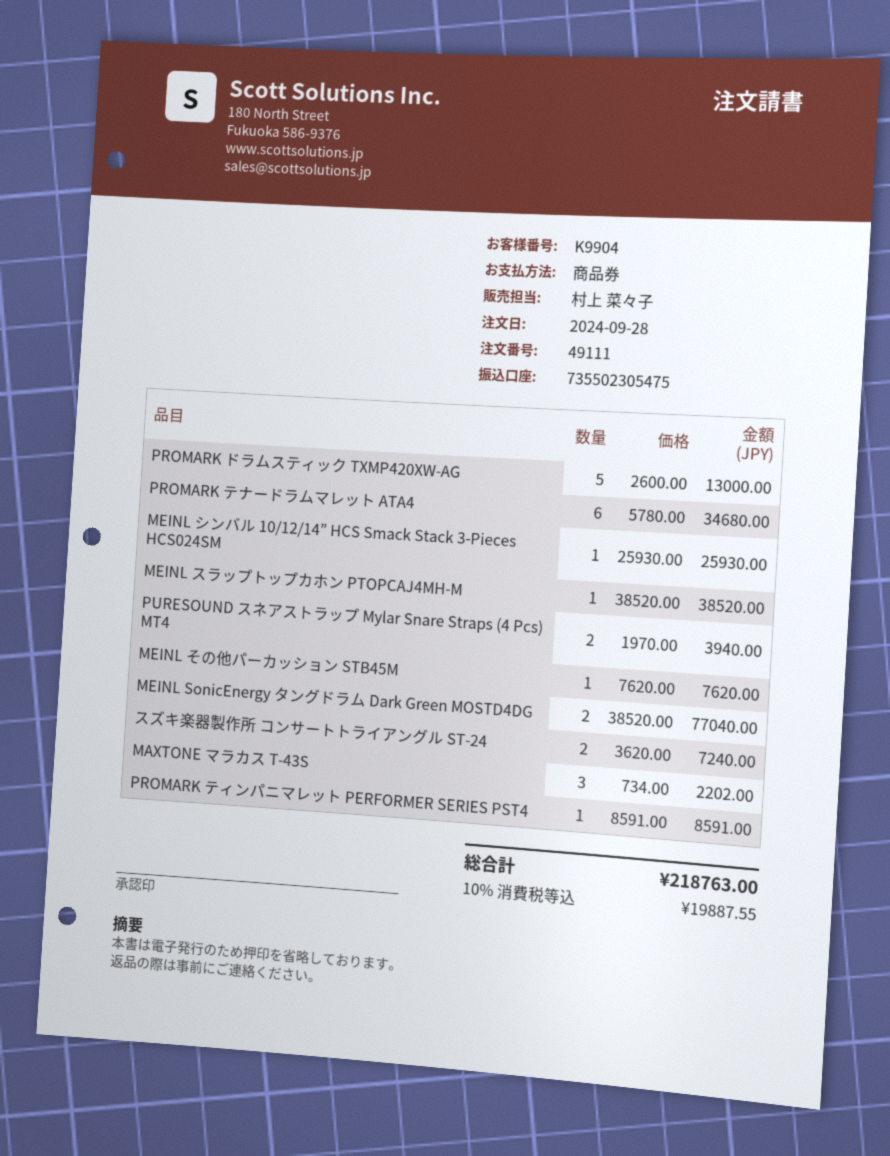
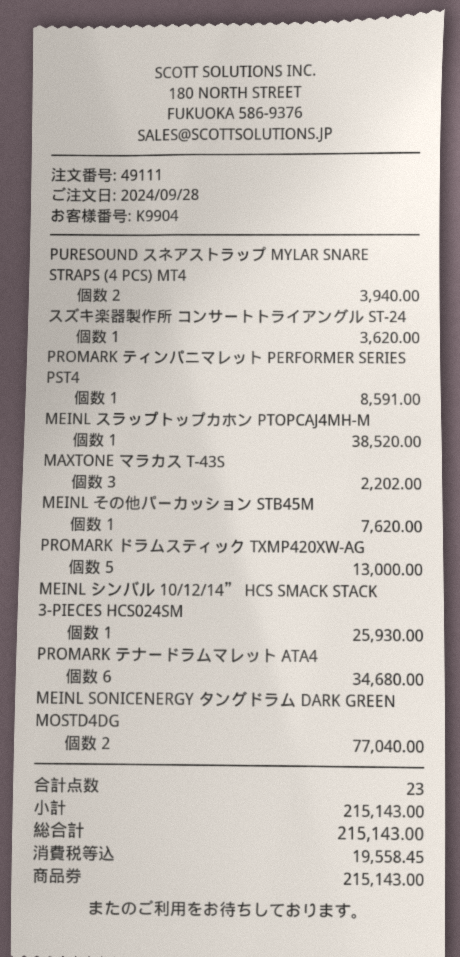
スズキ楽器製作所 コンサートトライアングル ST-24: 2 for 7240.00 -> 1 for 3620.00
tax: 19887.55 -> 19558.45
total: 218763.00 -> 215143.00

